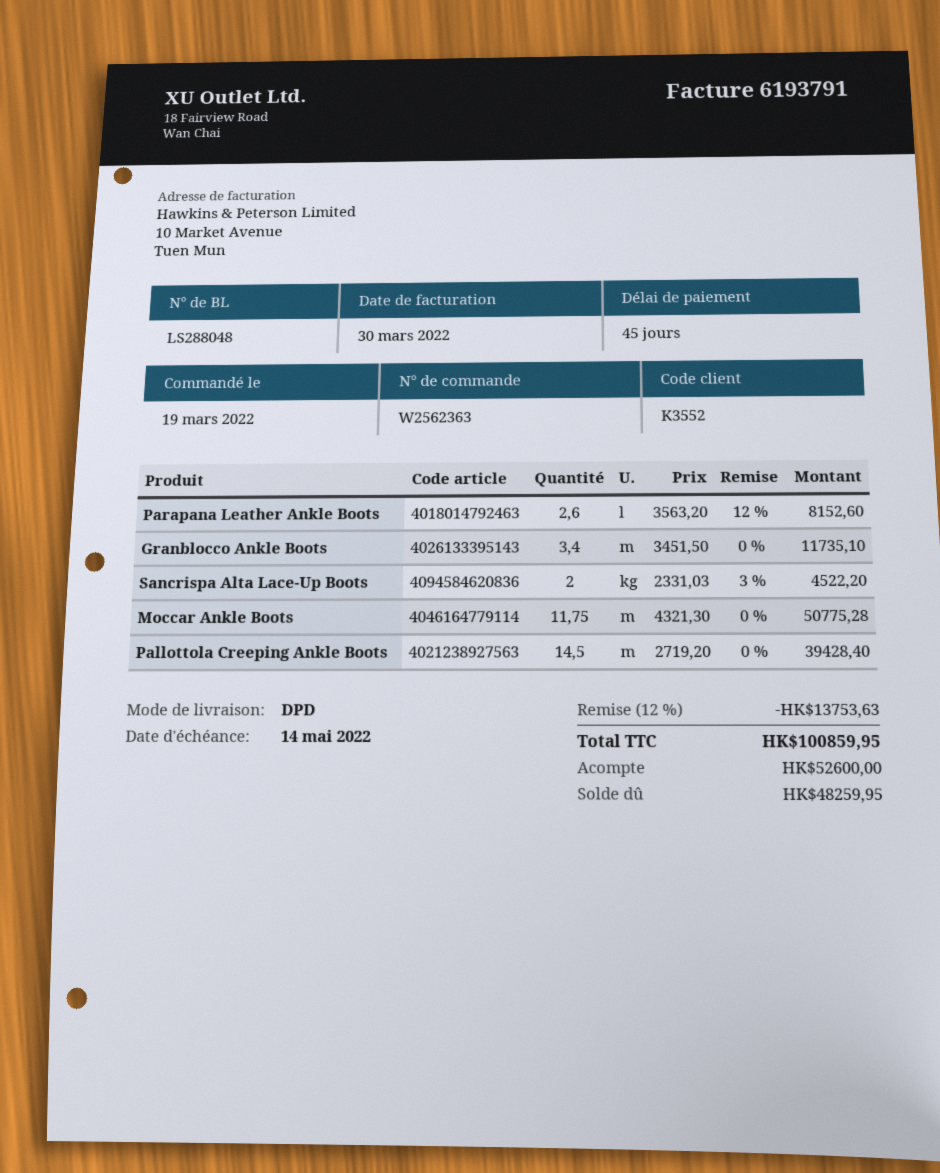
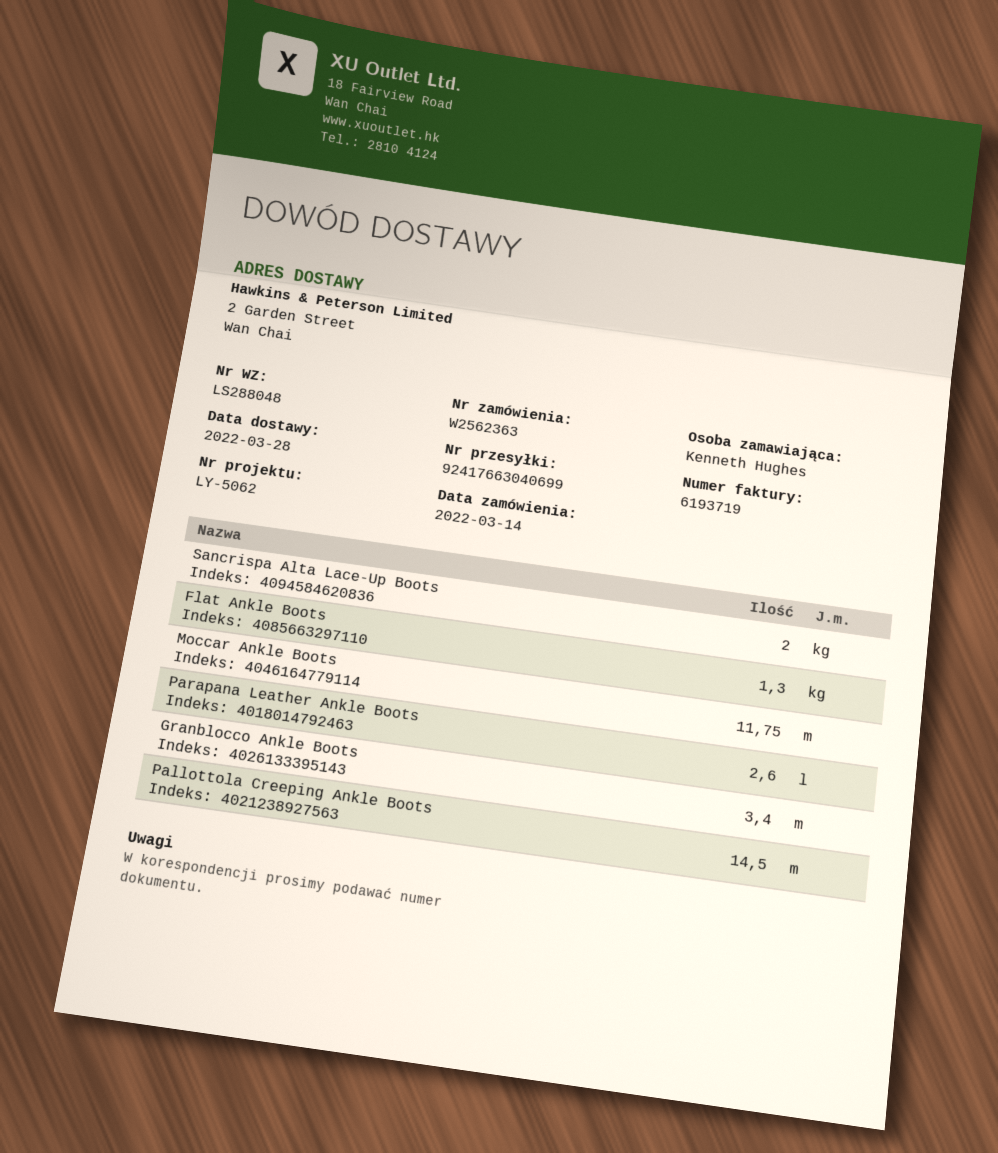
order date: 2022-03-19 -> 2022-03-14
invoice number: 6193791 -> 6193719
Flat Ankle Boots: none -> 1.3

